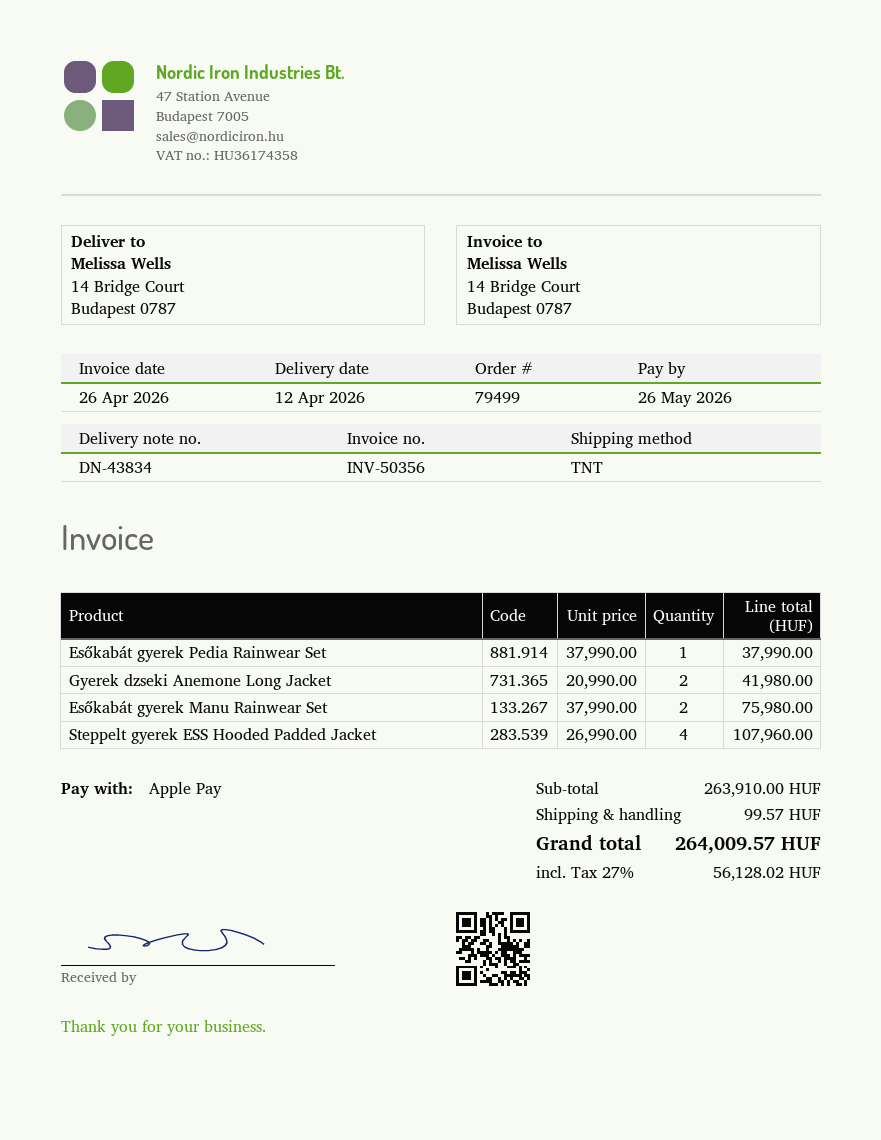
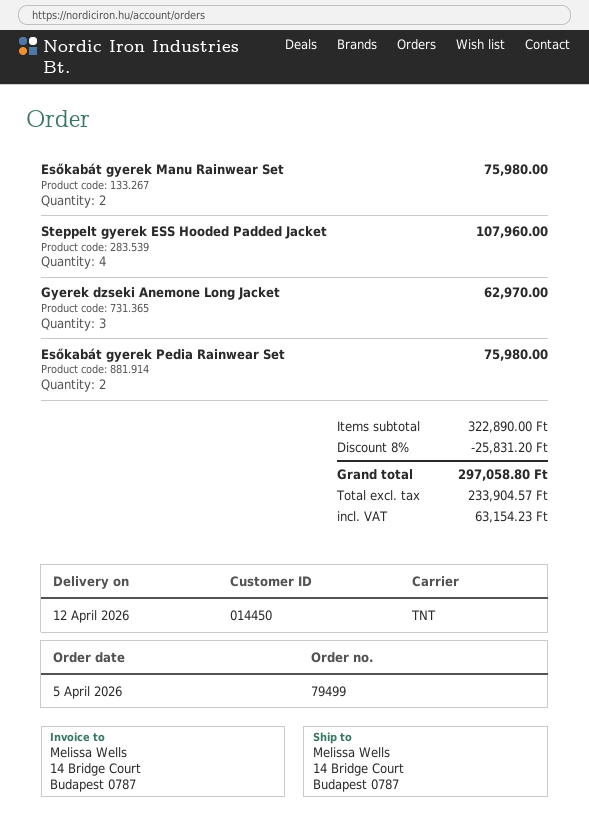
Esőkabát gyerek Pedia Rainwear Set: 1 for 37990.00 -> 2 for 75980.00
Gyerek dzseki Anemone Long Jacket: 2 for 41980.00 -> 3 for 62970.00
subtotal: 263910.00 -> 322890.00
discount: none -> 8% = 25831.20
shipping: 99.57 -> none
tax: 56128.02 -> 63154.23
total: 264009.57 -> 297058.80

